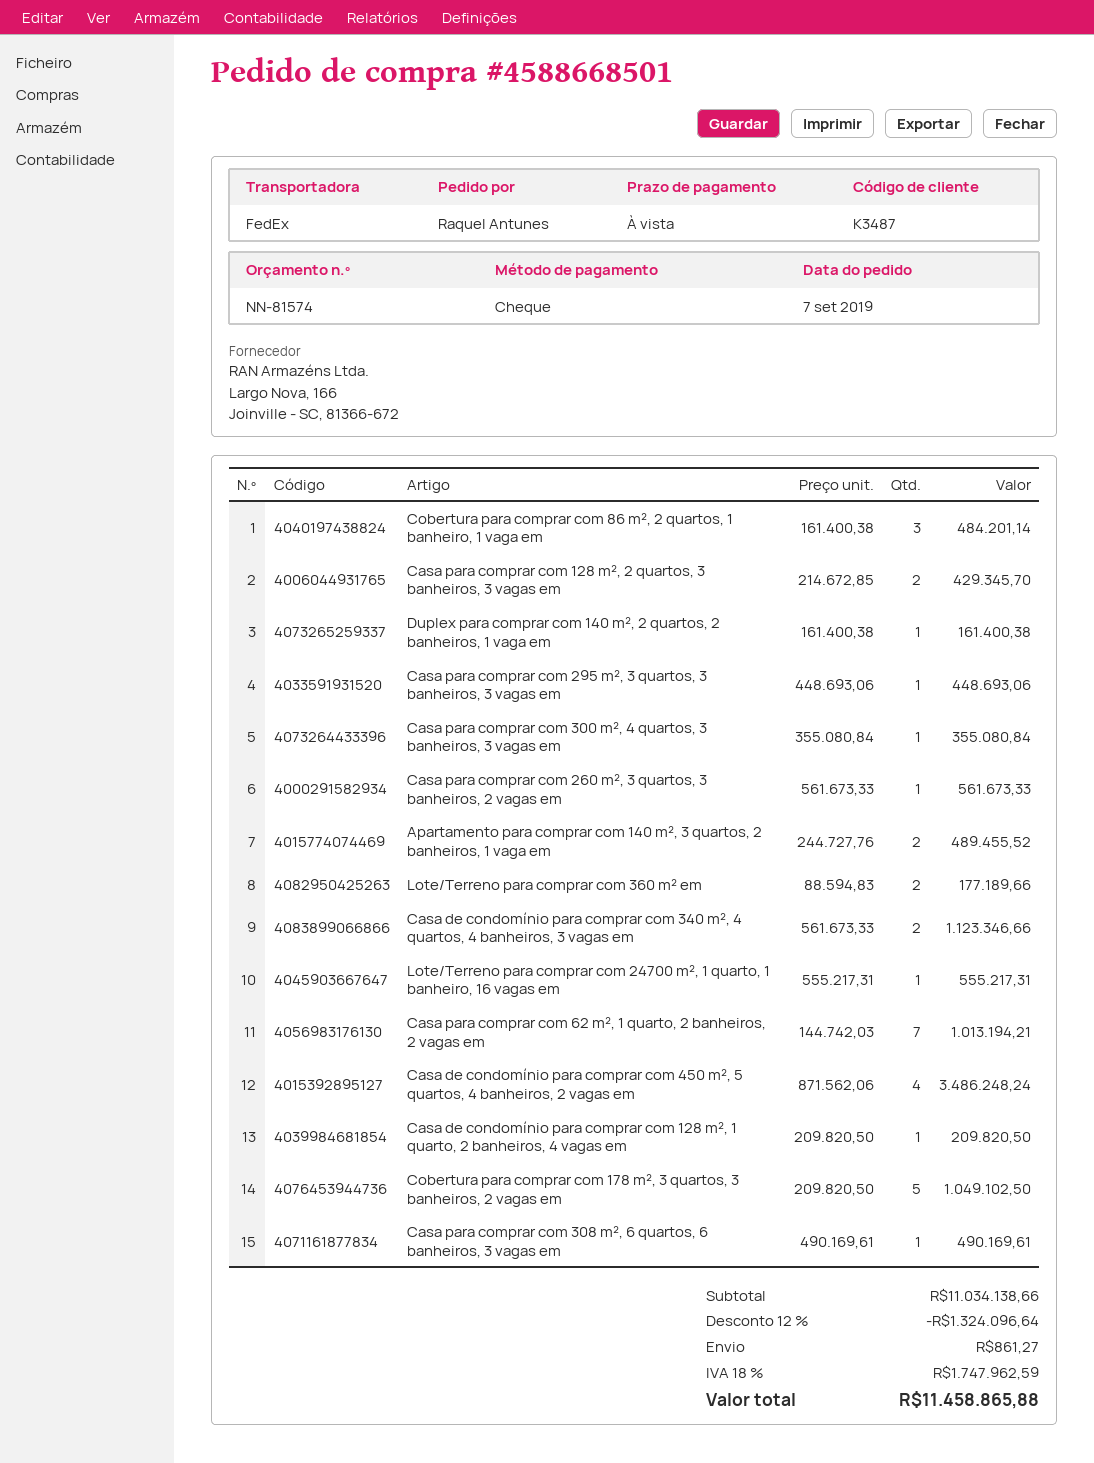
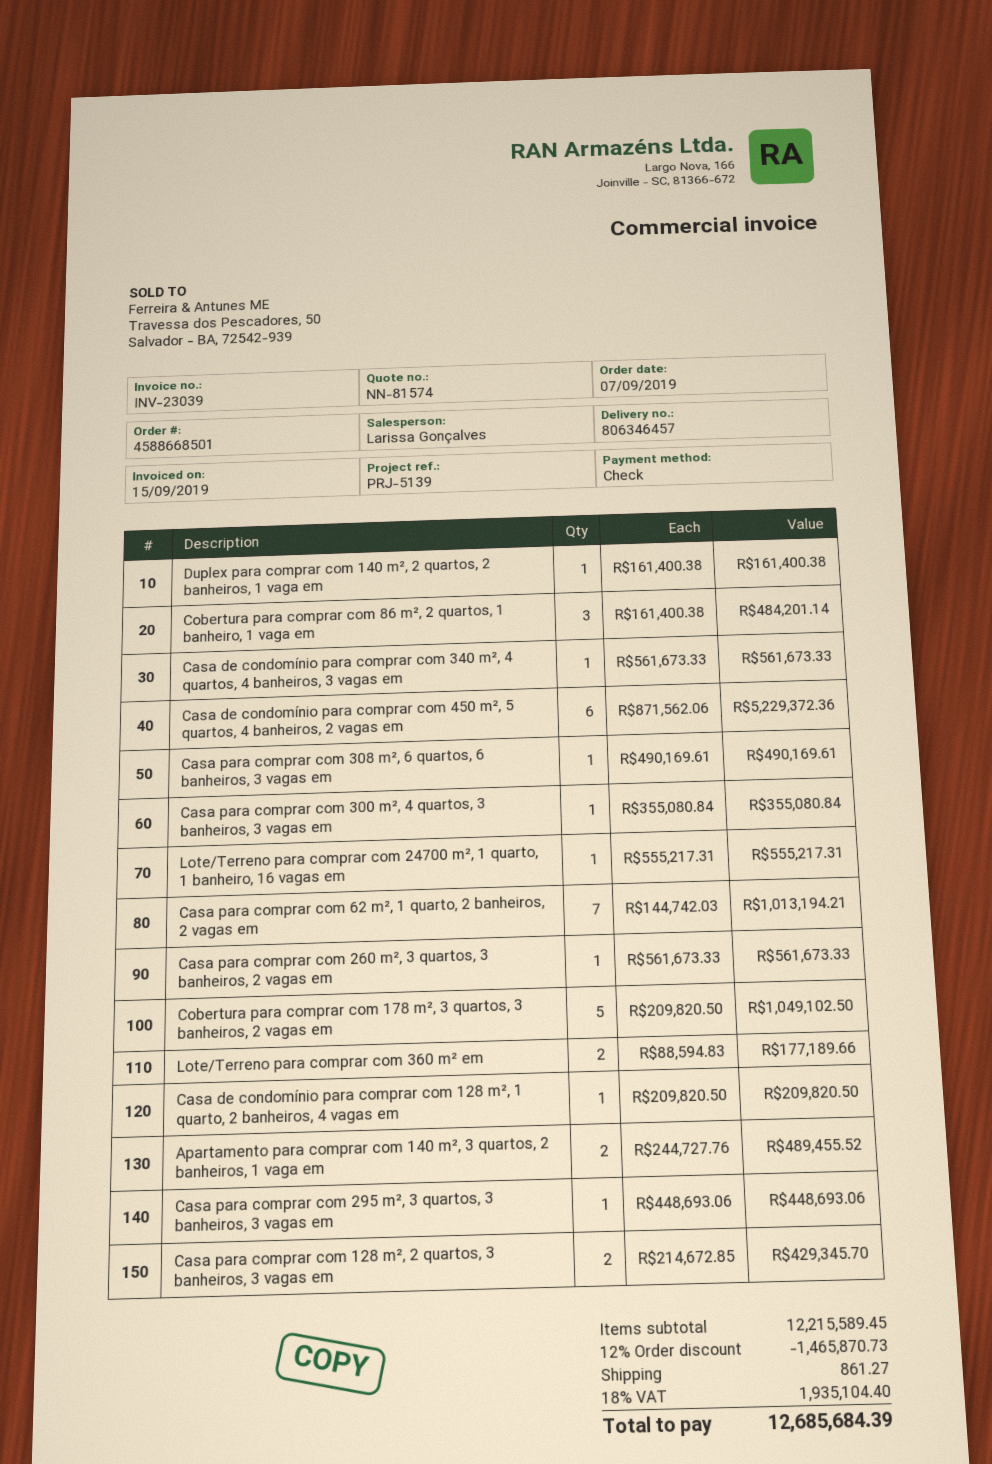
Casa de condomínio para comprar com 340 m², 4 quartos, 4 banheiros, 3 vagas em: 2 x 561673.33 = 1123346.66 -> 1 x 561673.33 = 561673.33
Casa de condomínio para comprar com 450 m², 5 quartos, 4 banheiros, 2 vagas em: 4 x 871562.06 = 3486248.24 -> 6 x 871562.06 = 5229372.36
subtotal: 11034138.66 -> 12215589.45
discount: 12% = 1324096.64 -> 12% = 1465870.73
tax: 18% = 1747962.59 -> 18% = 1935104.40
total: 11458865.88 -> 12685684.39

